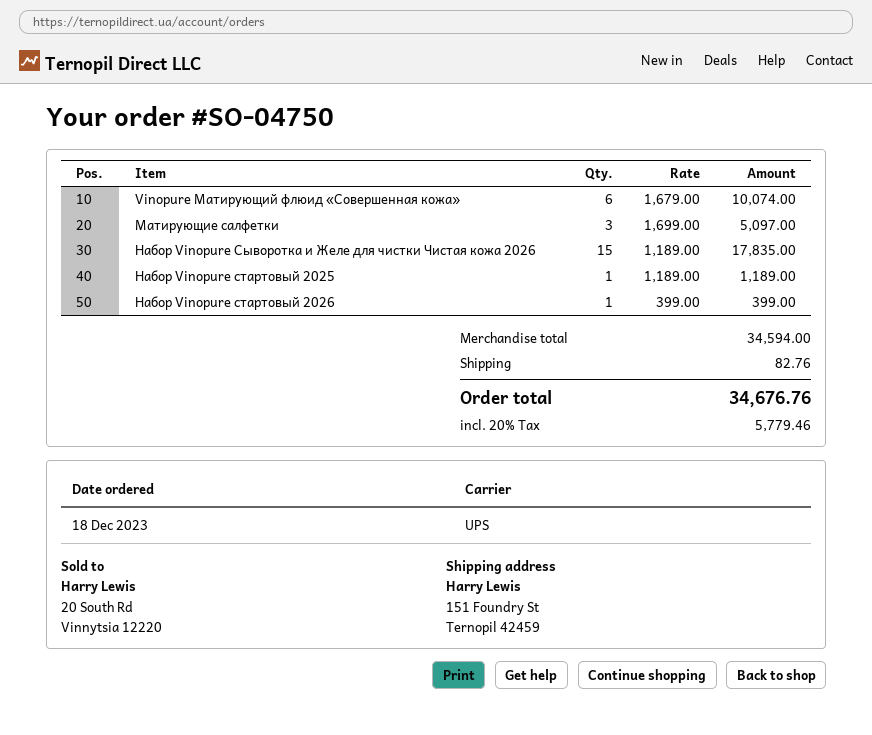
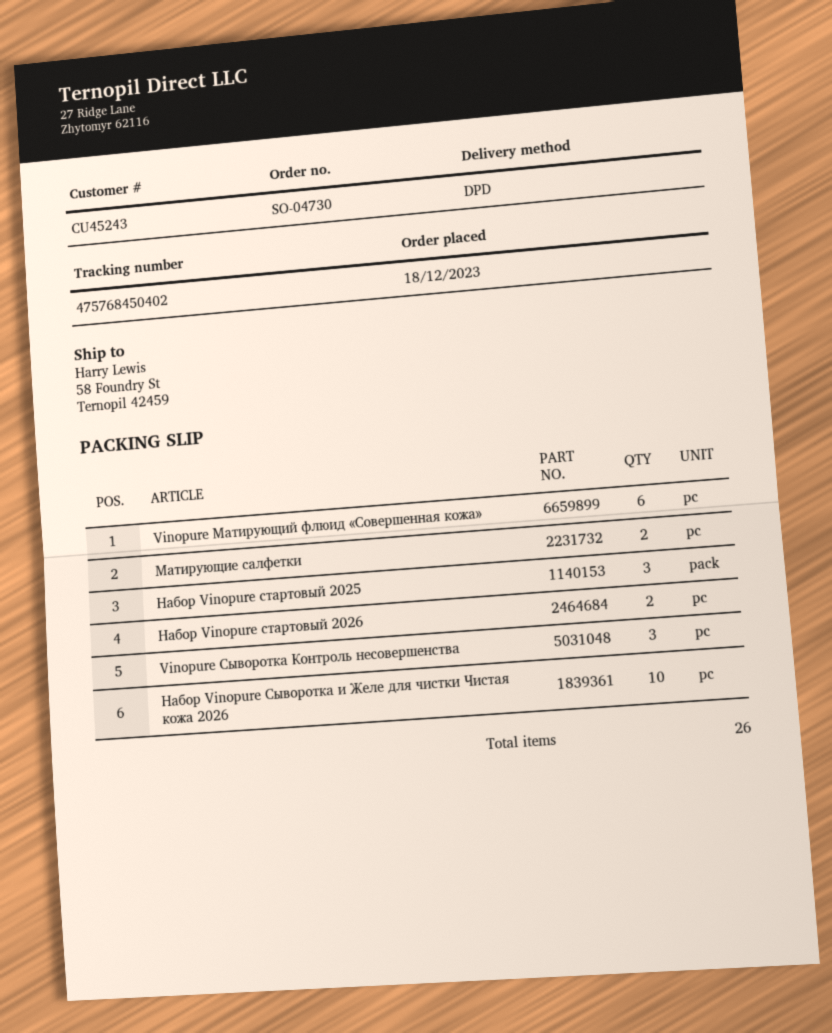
order number: SO-04750 -> SO-04730
shipping method: UPS -> DPD
ship to: 151 Foundry St, Ternopil 42459 -> 58 Foundry St, Ternopil 42459
Матирующие салфетки: 3 -> 2
Набор Vinopure Сыворотка и Желе для чистки Чистая кожа 2026: 15 -> 10
Набор Vinopure стартовый 2025: 1 -> 3
Набор Vinopure стартовый 2026: 1 -> 2
Vinopure Сыворотка Контроль несовершенства: none -> 3

